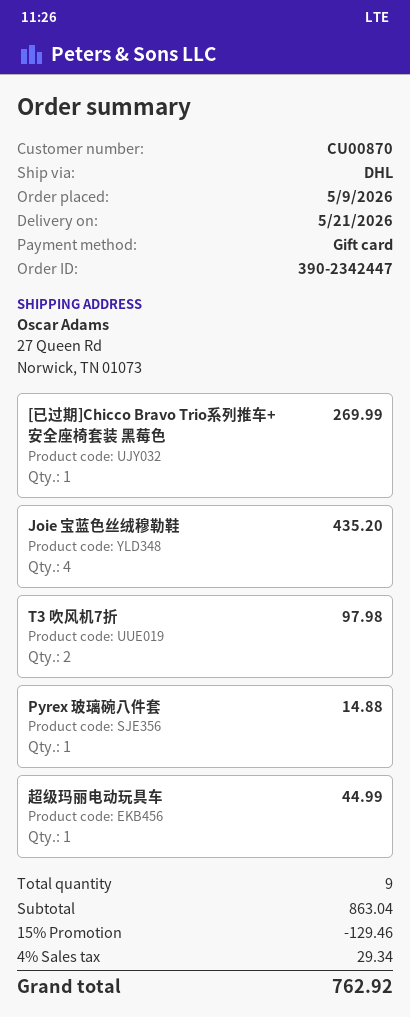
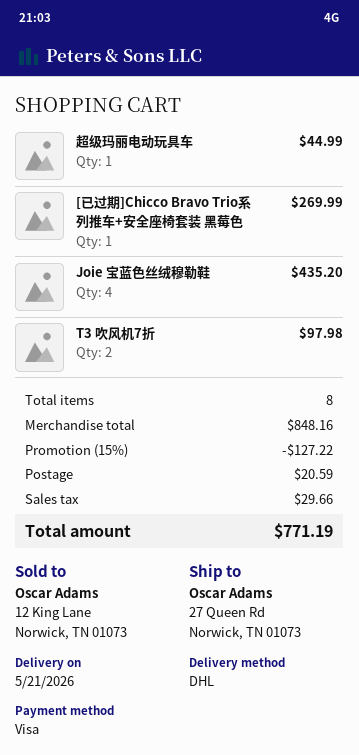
payment method: gift card -> Visa
Pyrex 玻璃碗八件套: 1 for 14.88 -> none
total quantity: 9 -> 8
subtotal: 863.04 -> 848.16
discount: 15% = 129.46 -> 15% = 127.22
shipping: none -> 20.59
tax: 29.34 -> 29.66
total: 762.92 -> 771.19

